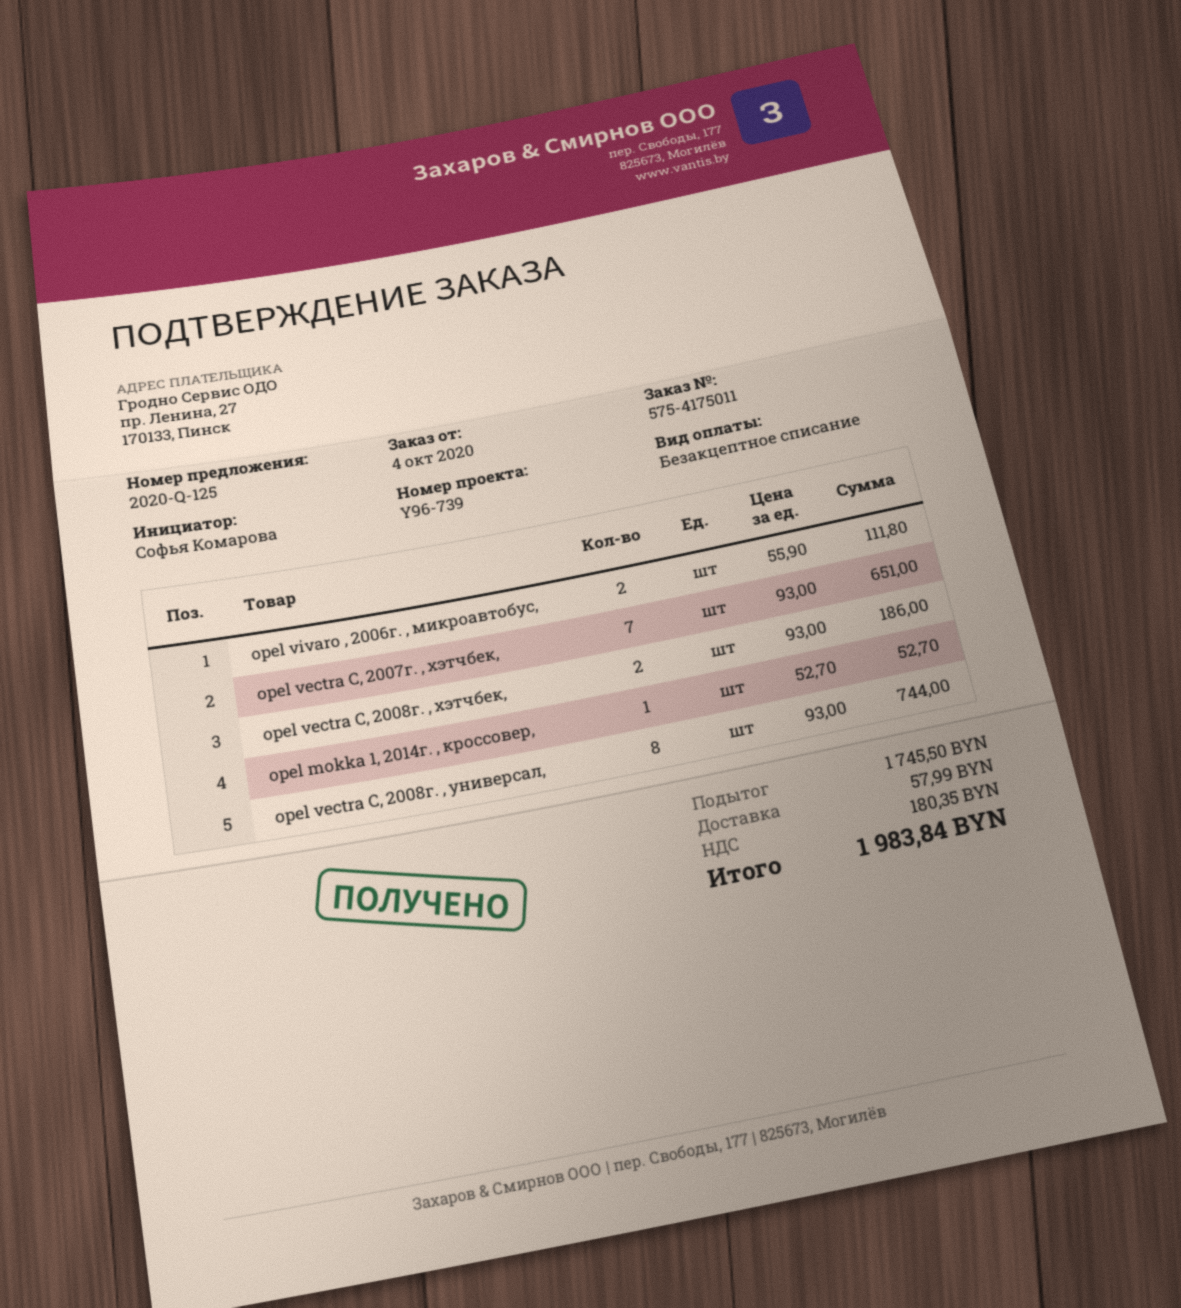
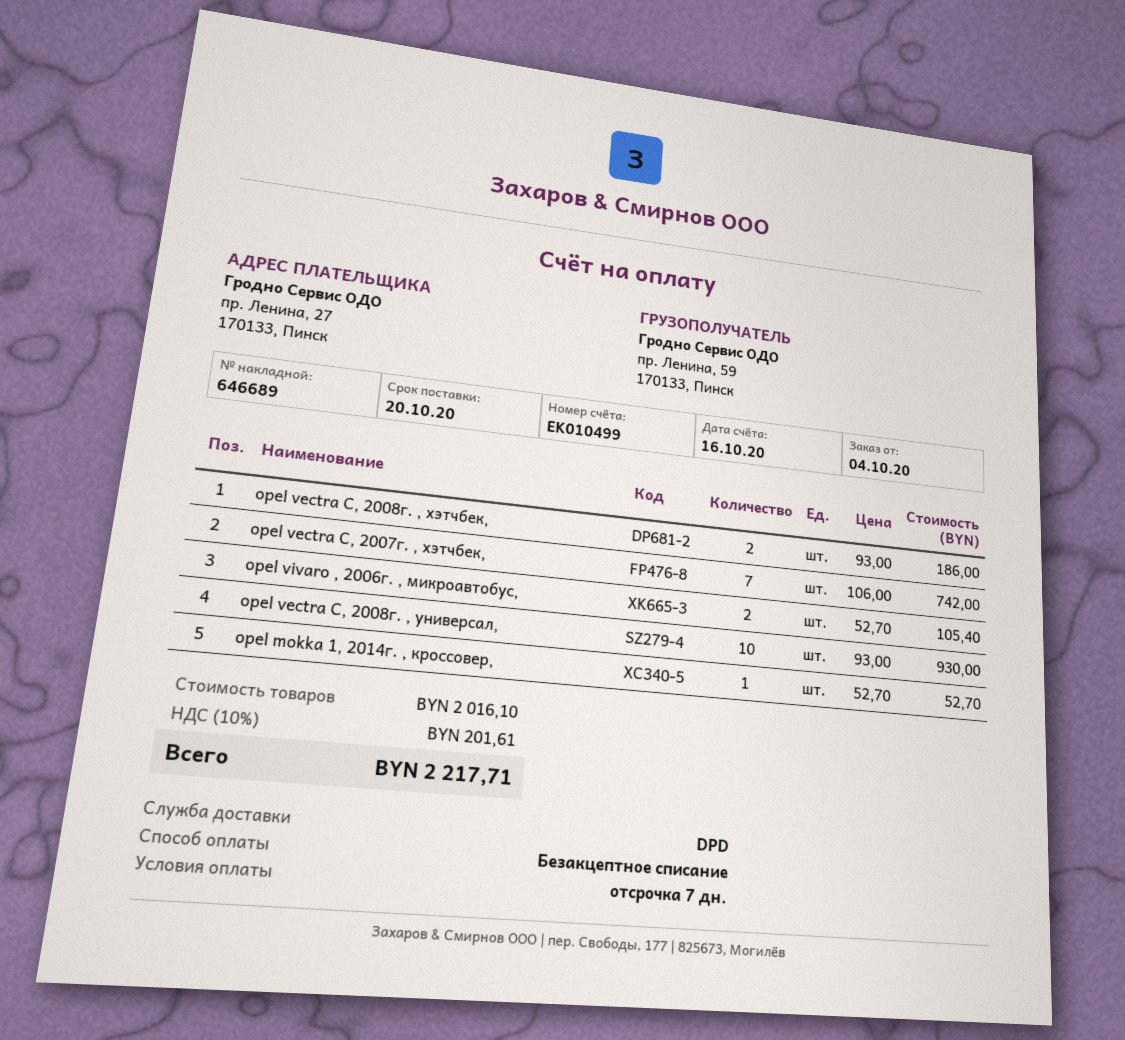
opel vivaro , 2006г. , микроавтобус,: 2 x 55.90 = 111.80 -> 2 x 52.70 = 105.40
opel vectra C, 2007г. , хэтчбек,: 7 x 93.00 = 651.00 -> 7 x 106.00 = 742.00
opel vectra C, 2008г. , универсал,: 8 x 93.00 = 744.00 -> 10 x 93.00 = 930.00
subtotal: 1745.50 -> 2016.10
shipping: 57.99 -> none
tax: 180.35 -> 201.61
total: 1983.84 -> 2217.71

